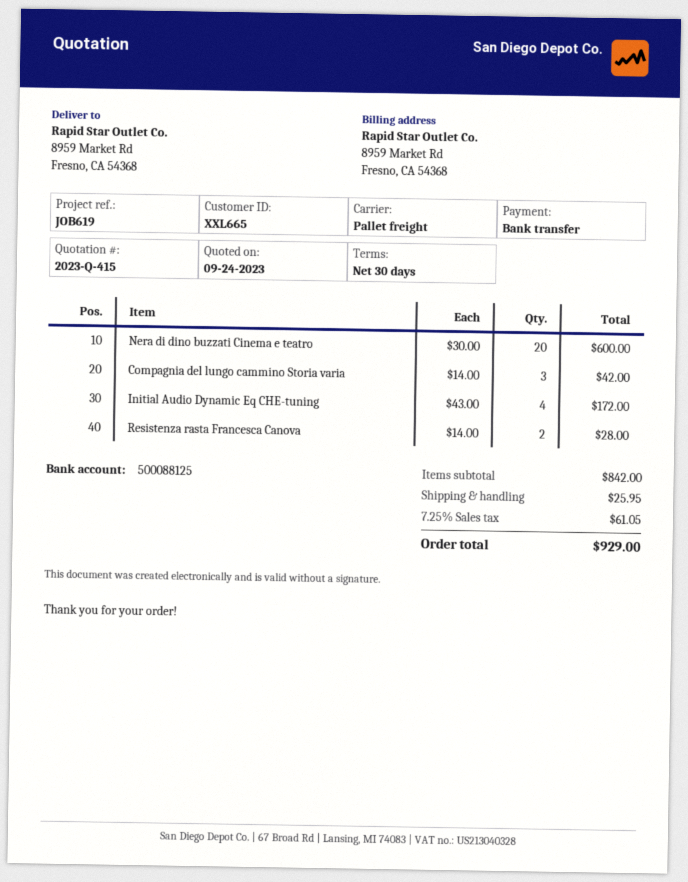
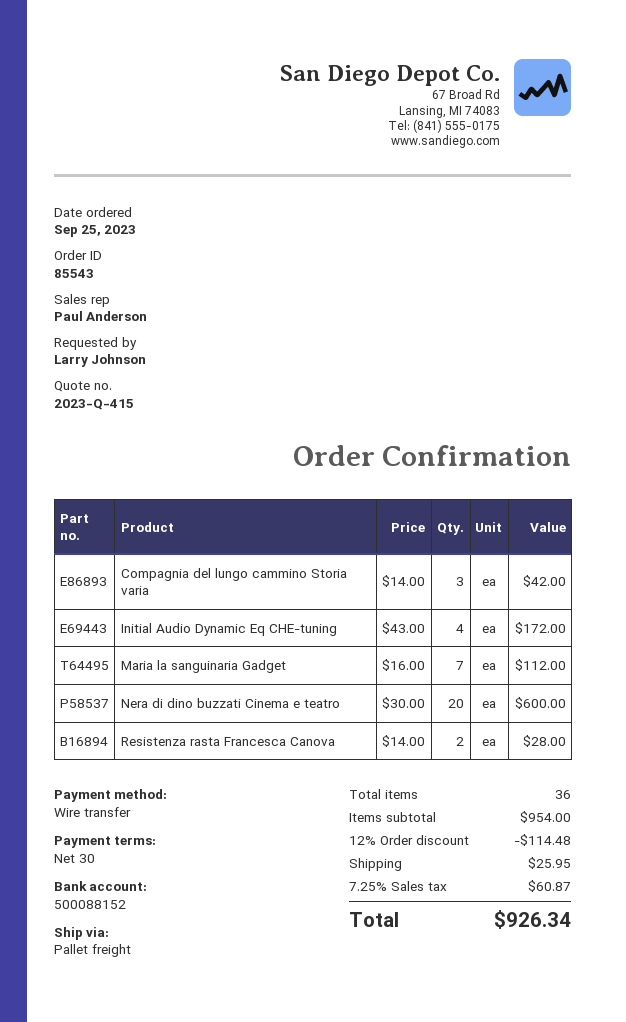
bank account: 500088125 -> 500088152
Maria la sanguinaria Gadget: none -> 7 x 16.00 = 112.00
subtotal: 842.00 -> 954.00
discount: none -> 12% = 114.48
tax: 7.25% = 61.05 -> 7.25% = 60.87
total: 929.00 -> 926.34

